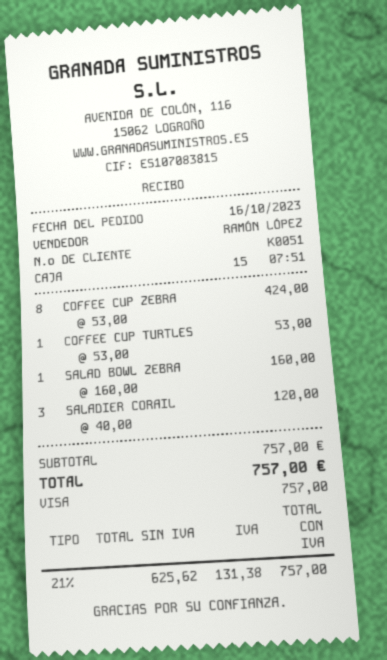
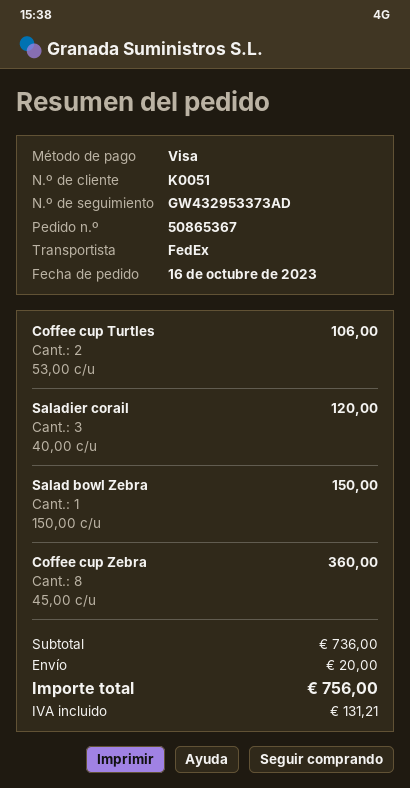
COFFEE CUP ZEBRA: 8 x 53.00 = 424.00 -> 8 x 45.00 = 360.00
COFFEE CUP TURTLES: 1 x 53.00 = 53.00 -> 2 x 53.00 = 106.00
SALAD BOWL ZEBRA: 1 x 160.00 = 160.00 -> 1 x 150.00 = 150.00
subtotal: 757.00 -> 736.00
shipping: none -> 20.00
tax: 131.38 -> 131.21
total: 757.00 -> 756.00

